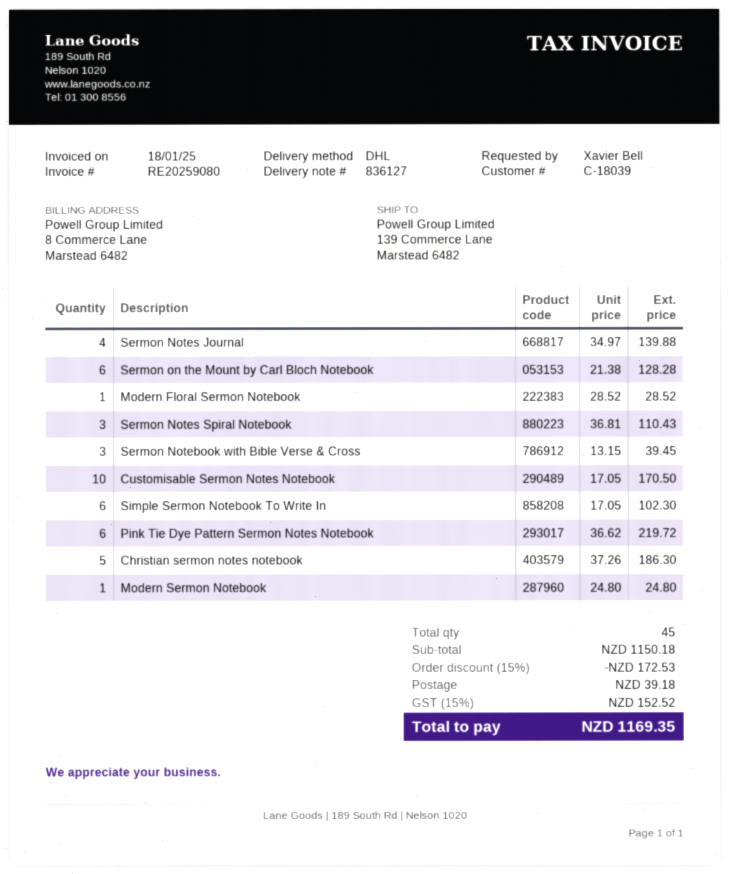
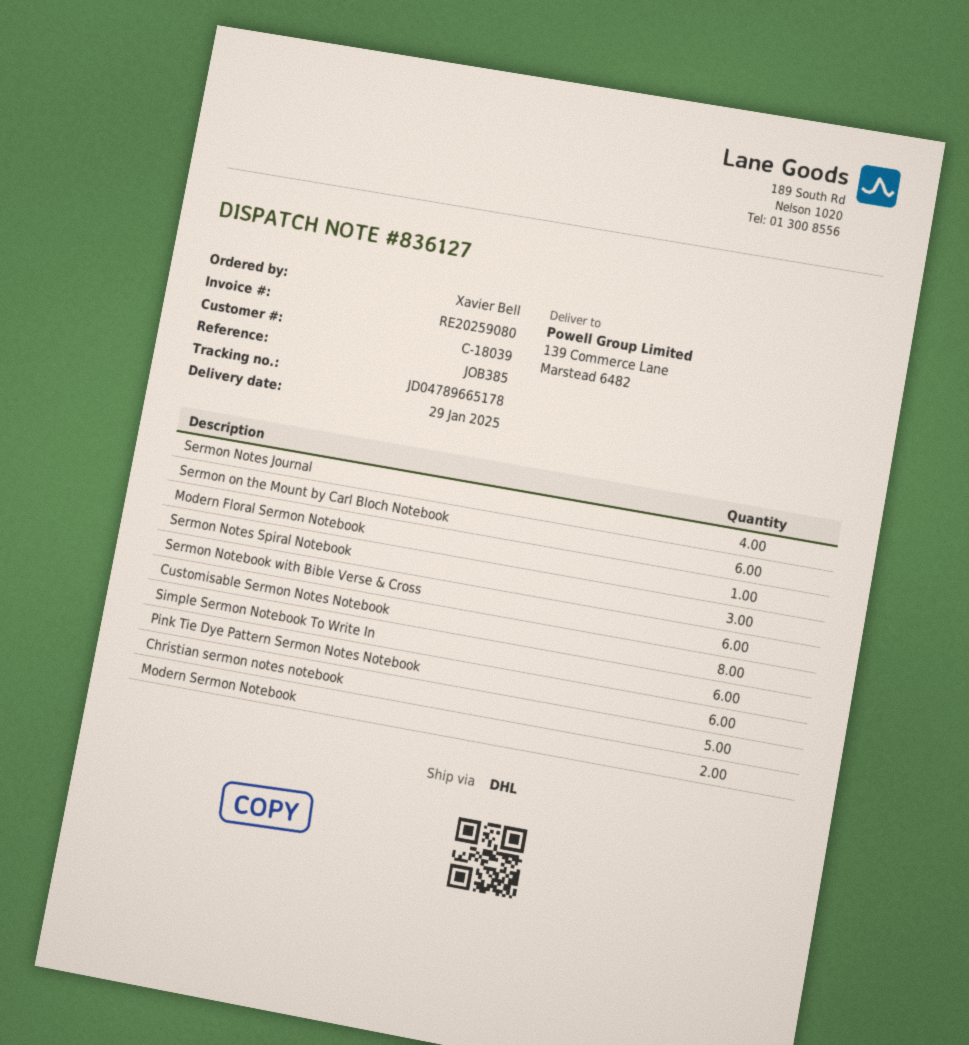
Sermon Notebook with Bible Verse & Cross: 3 -> 6
Customisable Sermon Notes Notebook: 10 -> 8
Modern Sermon Notebook: 1 -> 2

